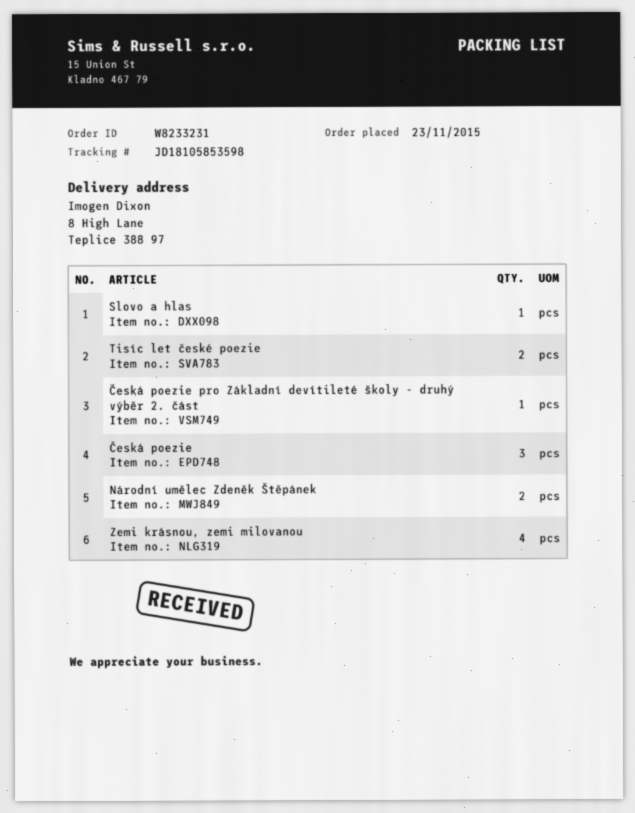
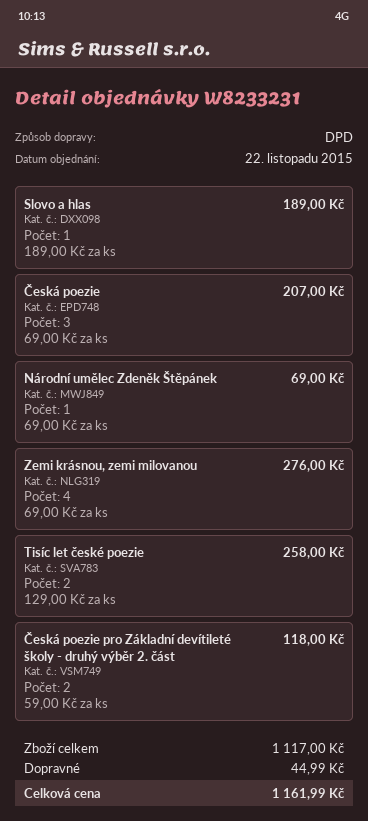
order date: 2015-11-23 -> 2015-11-22
Česká poezie pro Základní devítileté školy - druhý výběr 2. část: 1 -> 2
Národní umělec Zdeněk Štěpánek: 2 -> 1

